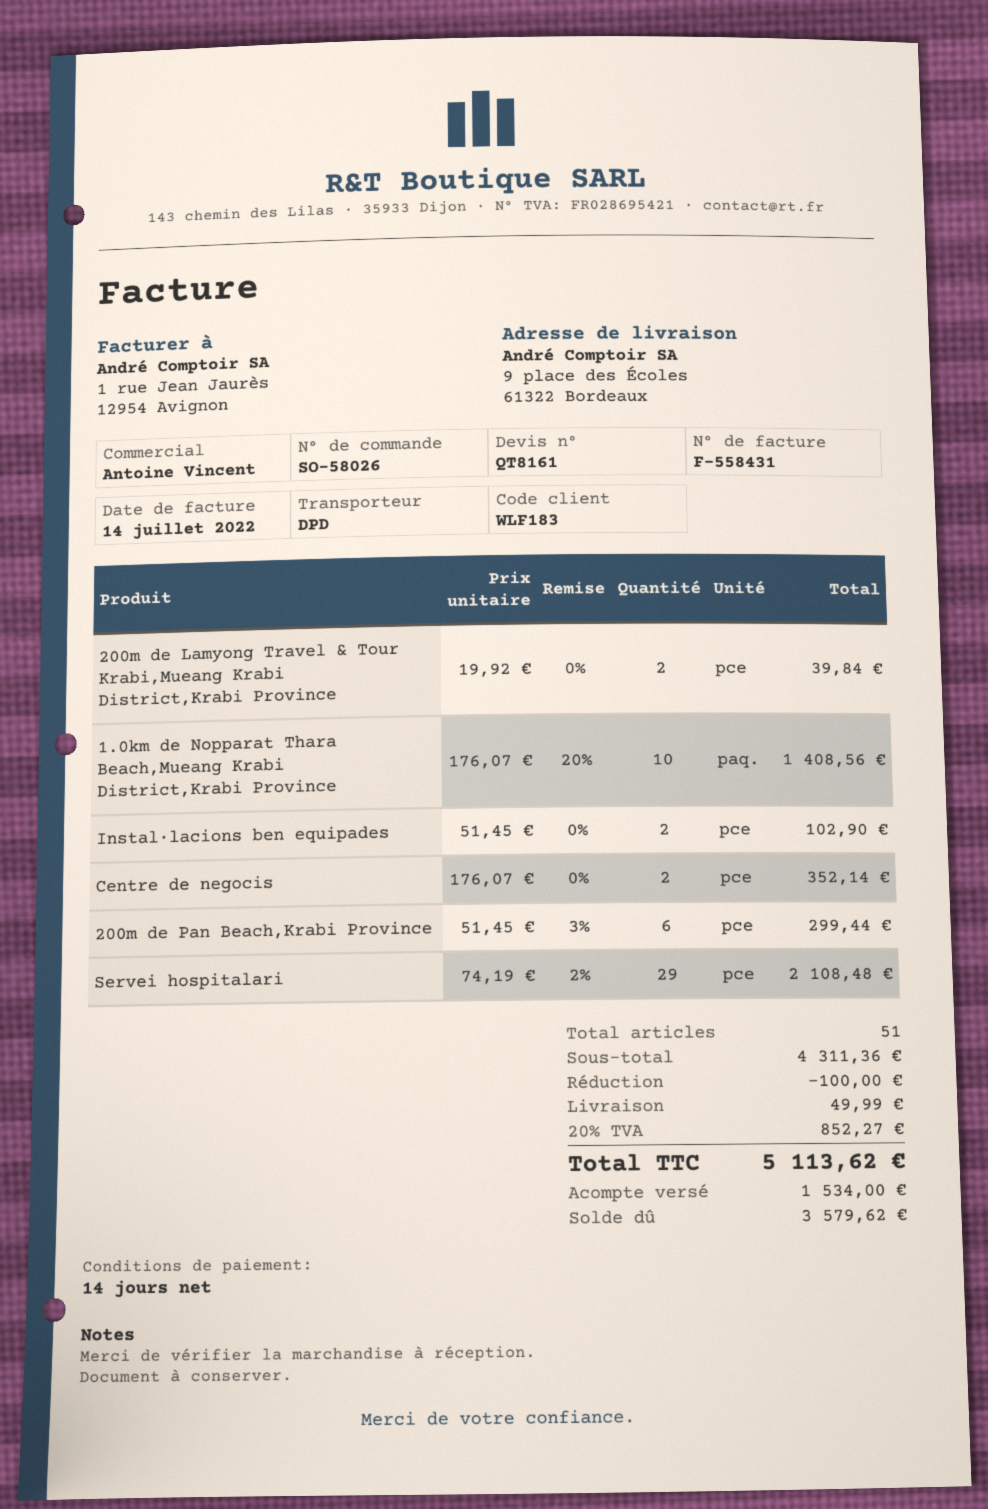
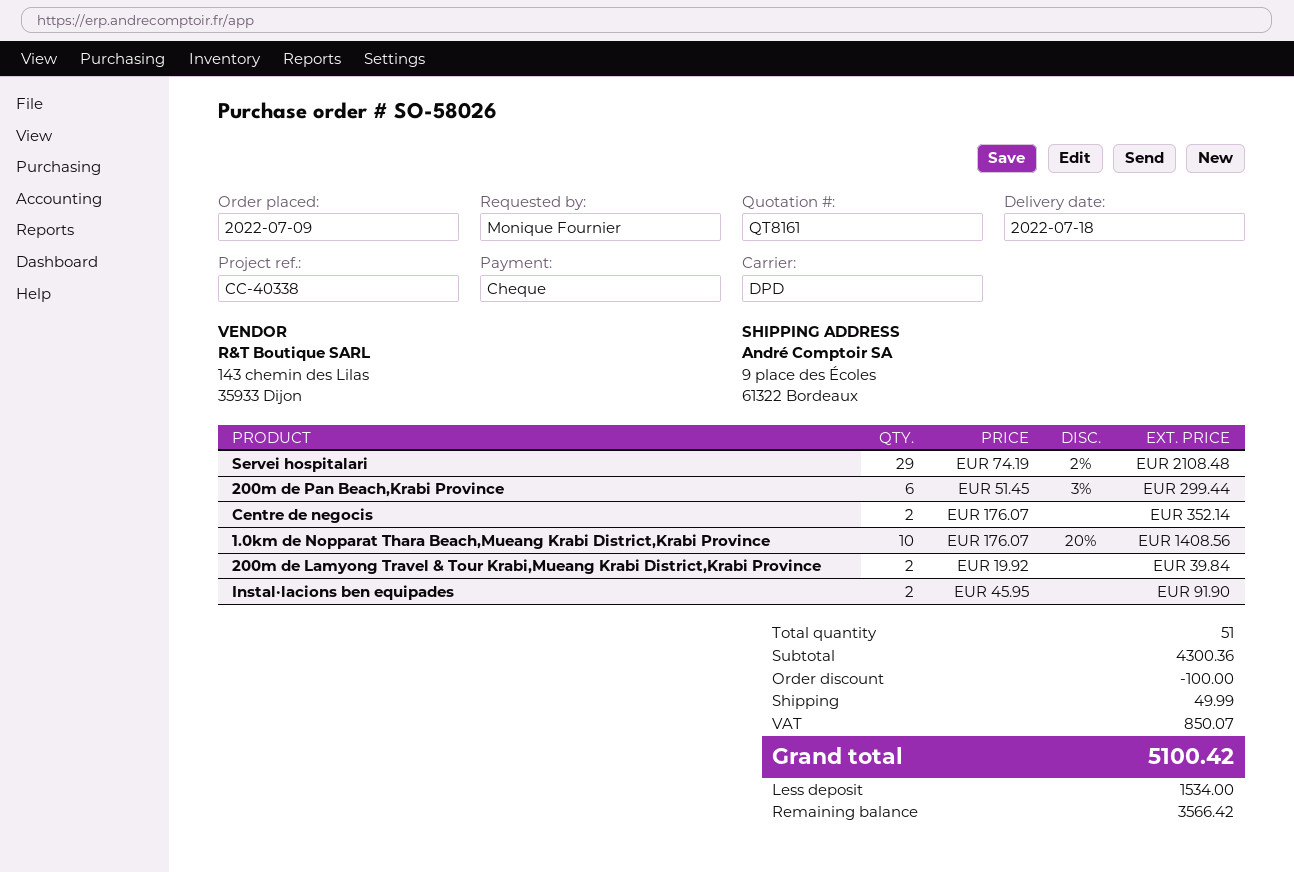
Instal·lacions ben equipades: 2 x 51.45 = 102.90 -> 2 x 45.95 = 91.90
subtotal: 4311.36 -> 4300.36
tax: 852.27 -> 850.07
total: 5113.62 -> 5100.42
balance: 3579.62 -> 3566.42

